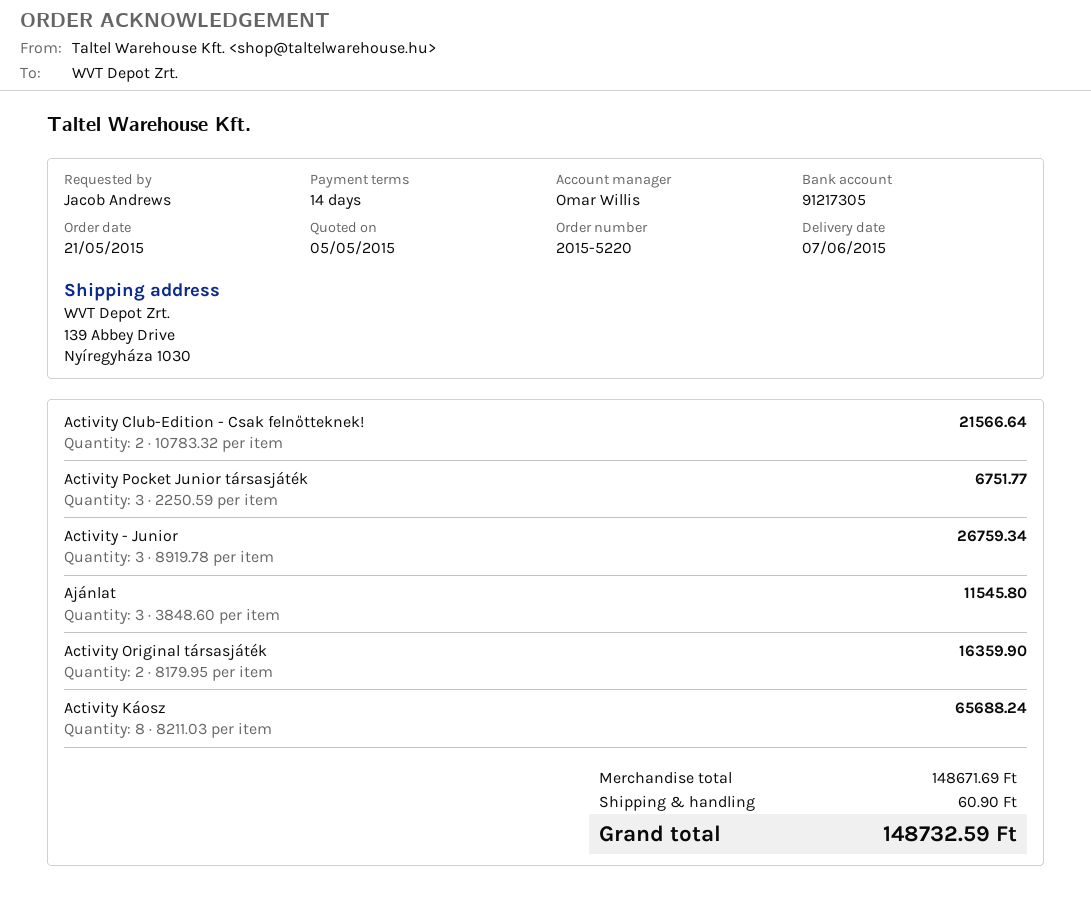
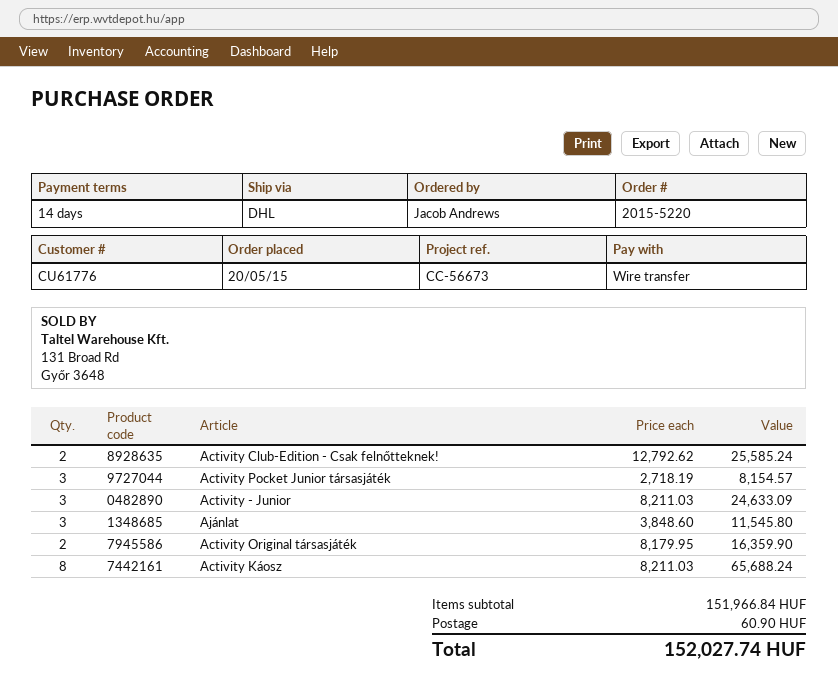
order date: 2015-05-21 -> 2015-05-20
Activity Club-Edition - Csak felnőtteknek!: 2 x 10783.32 = 21566.64 -> 2 x 12792.62 = 25585.24
Activity Pocket Junior társasjáték: 3 x 2250.59 = 6751.77 -> 3 x 2718.19 = 8154.57
Activity - Junior: 3 x 8919.78 = 26759.34 -> 3 x 8211.03 = 24633.09
subtotal: 148671.69 -> 151966.84
total: 148732.59 -> 152027.74

